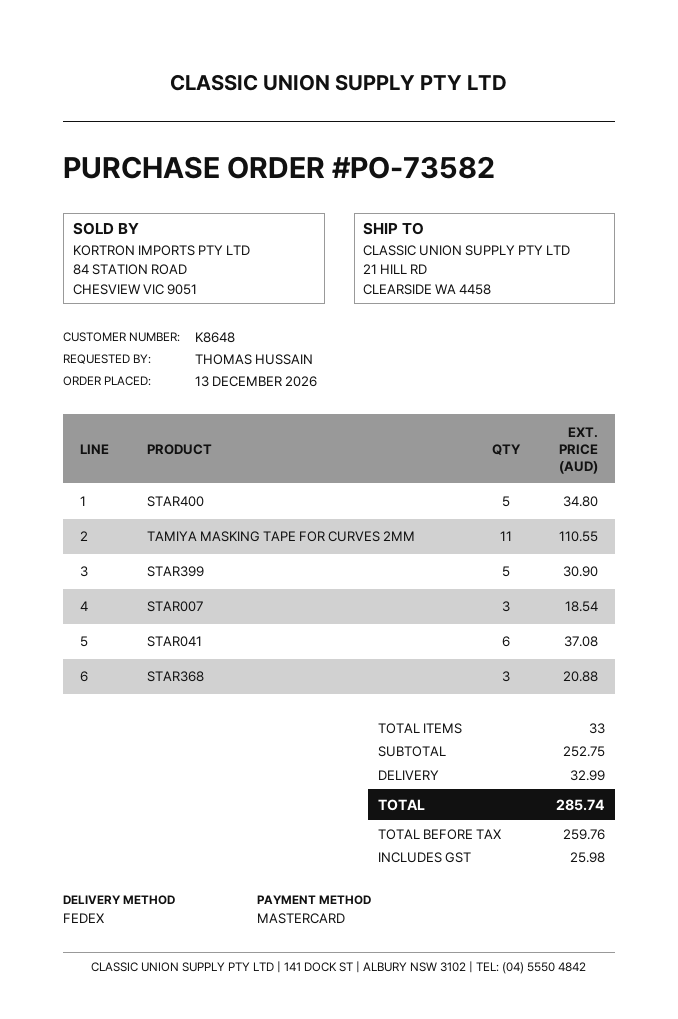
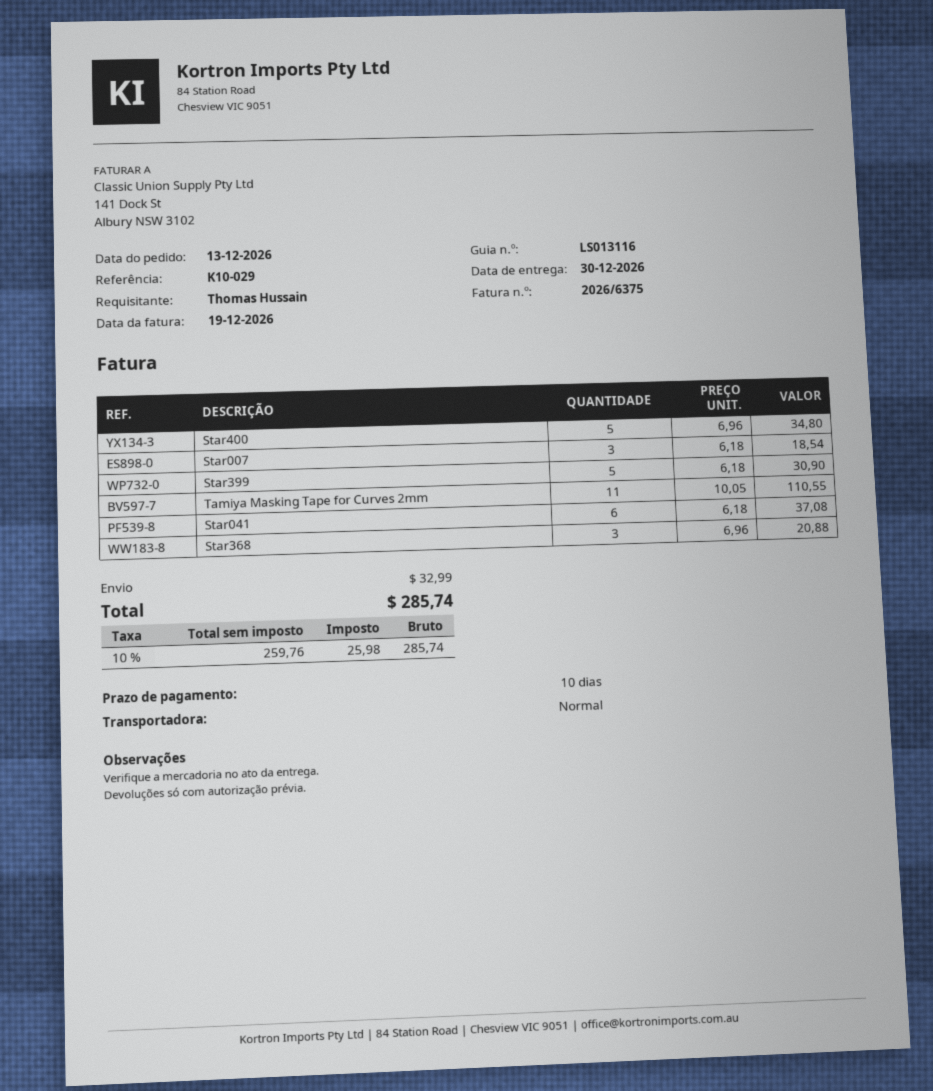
shipping method: FedEx -> standard

